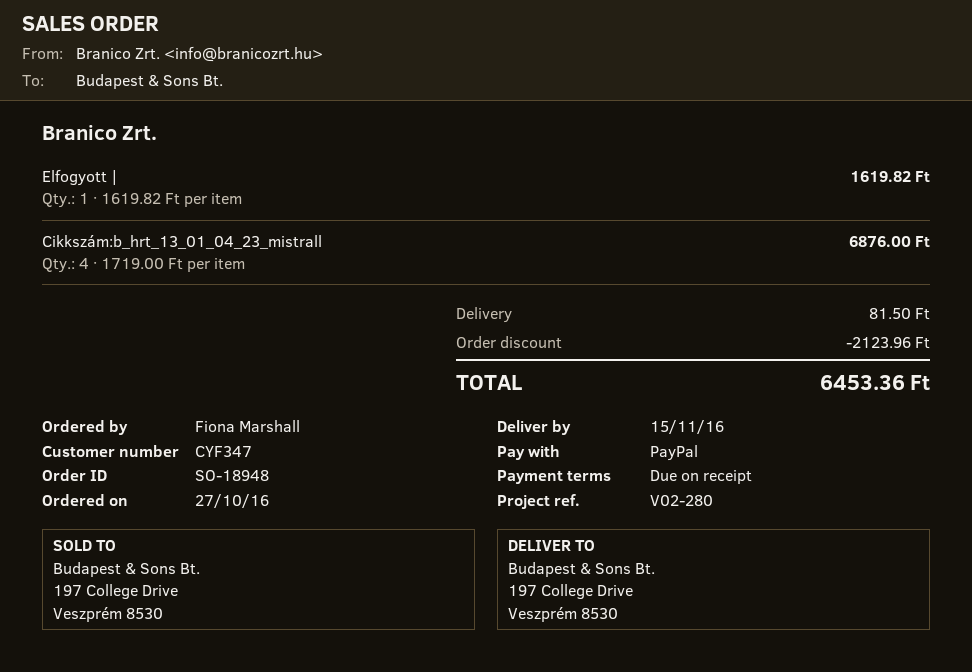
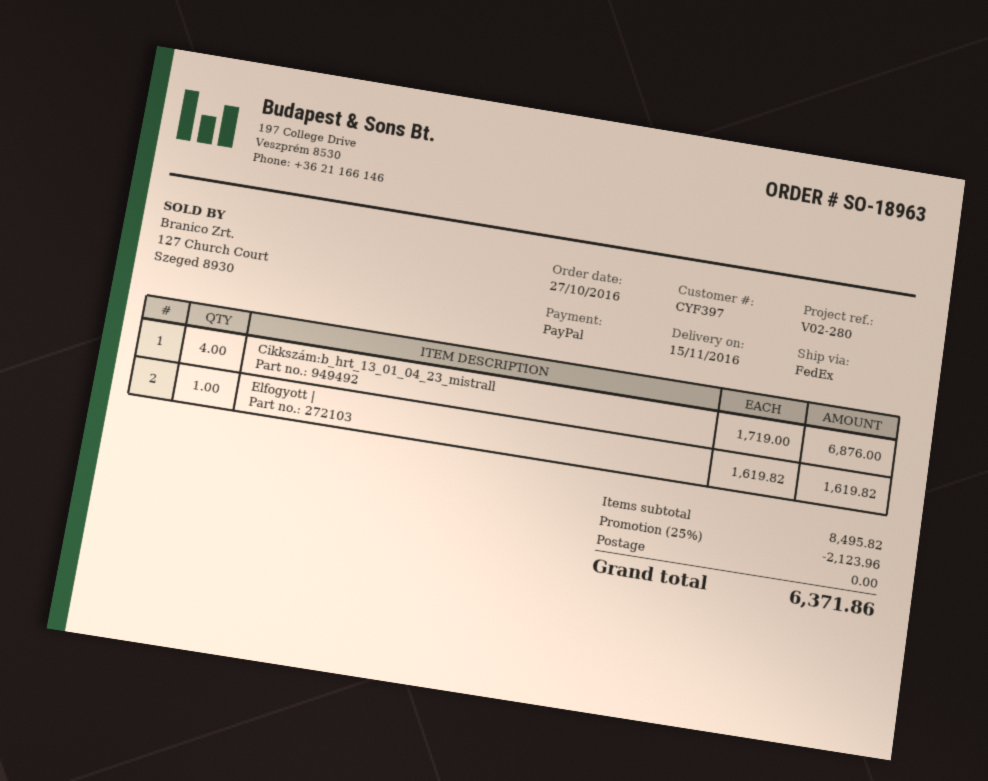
order number: SO-18948 -> SO-18963
customer number: CYF347 -> CYF397
shipping: 81.50 -> 0.00
total: 6453.36 -> 6371.86

